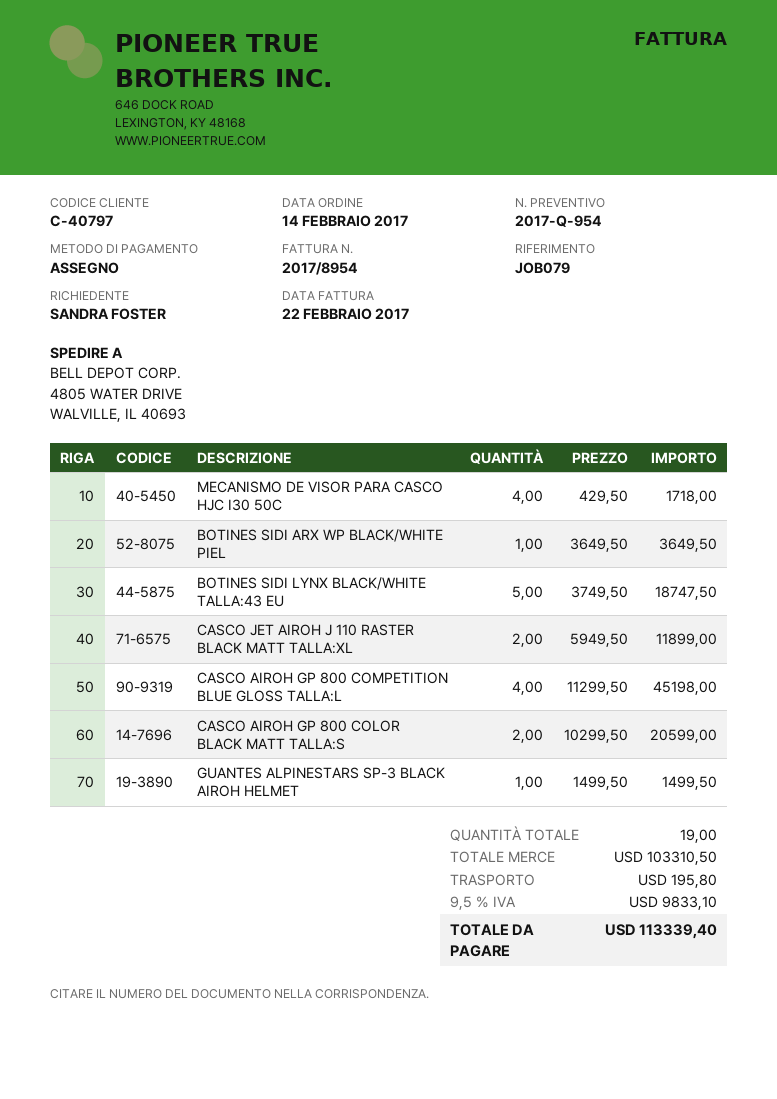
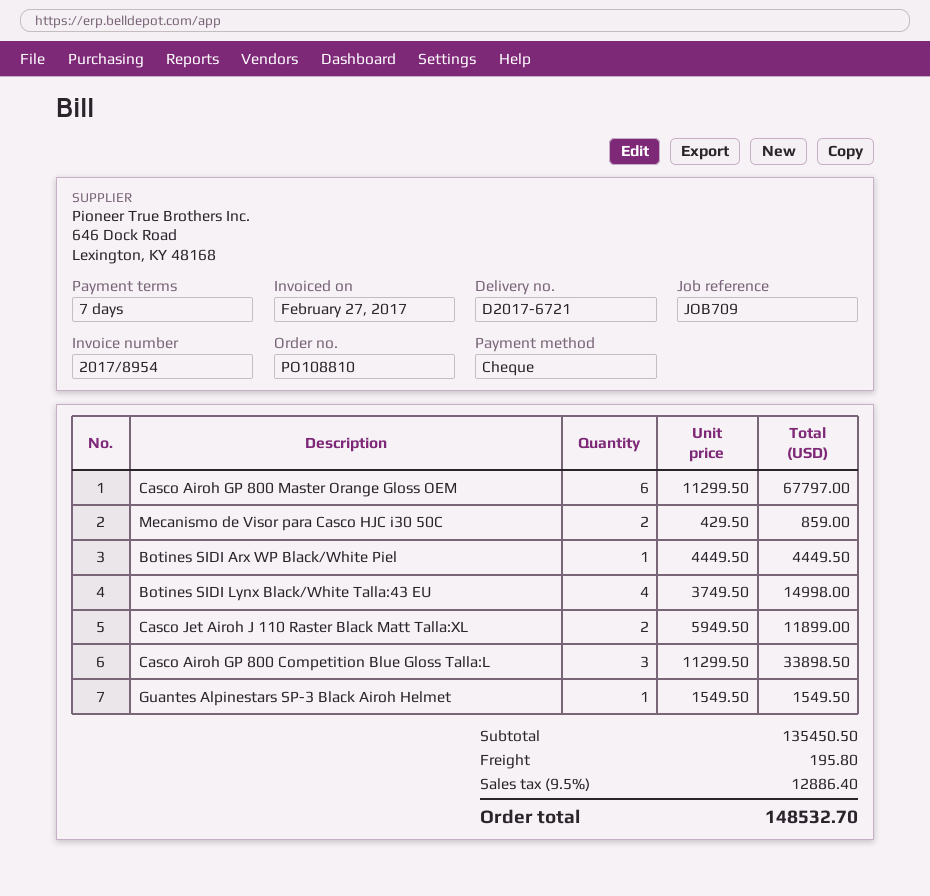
invoice date: 2017-02-22 -> 2017-02-27
reference: JOB079 -> JOB709
MECANISMO DE VISOR PARA CASCO HJC I30 50C: 4 x 429.50 = 1718.00 -> 2 x 429.50 = 859.00
BOTINES SIDI ARX WP BLACK/WHITE PIEL: 1 x 3649.50 = 3649.50 -> 1 x 4449.50 = 4449.50
BOTINES SIDI LYNX BLACK/WHITE TALLA:43 EU: 5 x 3749.50 = 18747.50 -> 4 x 3749.50 = 14998.00
CASCO AIROH GP 800 COMPETITION BLUE GLOSS TALLA:L: 4 x 11299.50 = 45198.00 -> 3 x 11299.50 = 33898.50
CASCO AIROH GP 800 COLOR BLACK MATT TALLA:S: 2 x 10299.50 = 20599.00 -> none
GUANTES ALPINESTARS SP-3 BLACK AIROH HELMET: 1 x 1499.50 = 1499.50 -> 1 x 1549.50 = 1549.50
Casco Airoh GP 800 Master Orange Gloss OEM: none -> 6 x 11299.50 = 67797.00
subtotal: 103310.50 -> 135450.50
tax: 9.5% = 9833.10 -> 9.5% = 12886.40
total: 113339.40 -> 148532.70

